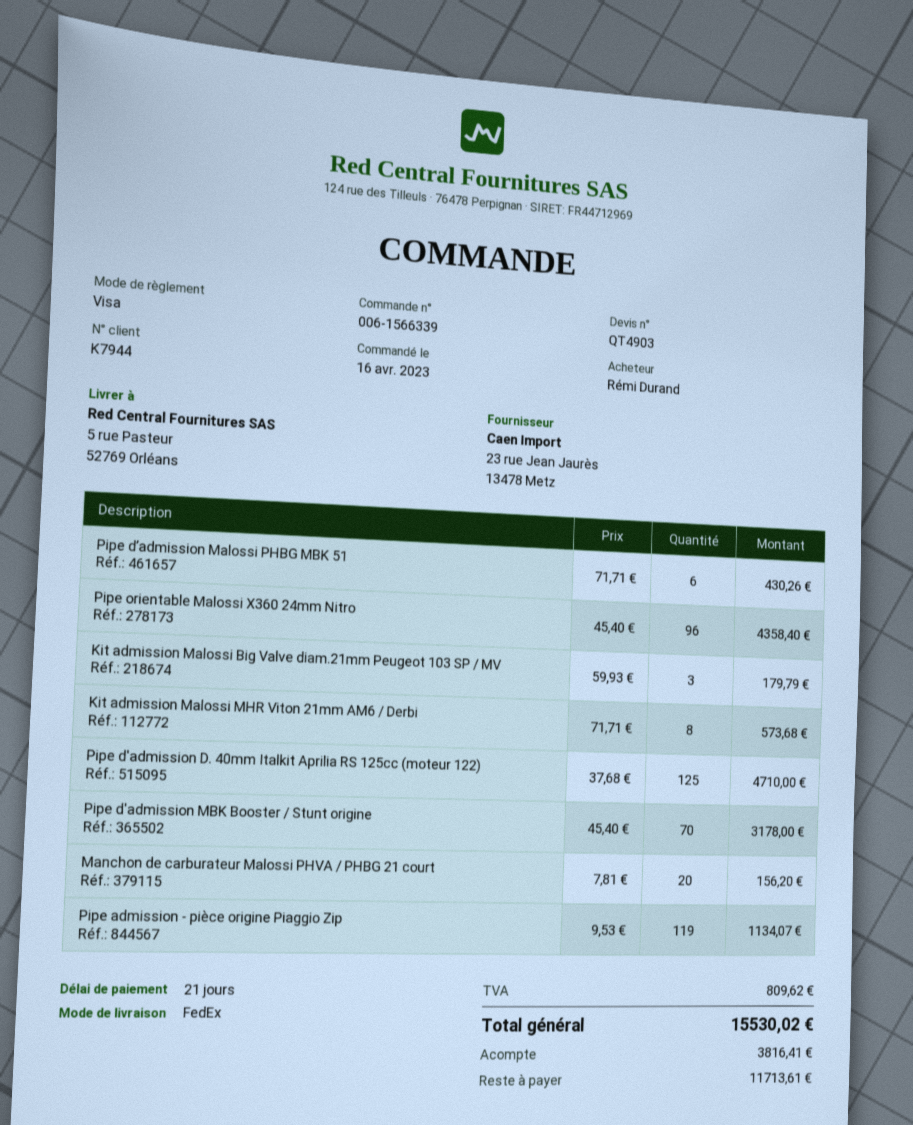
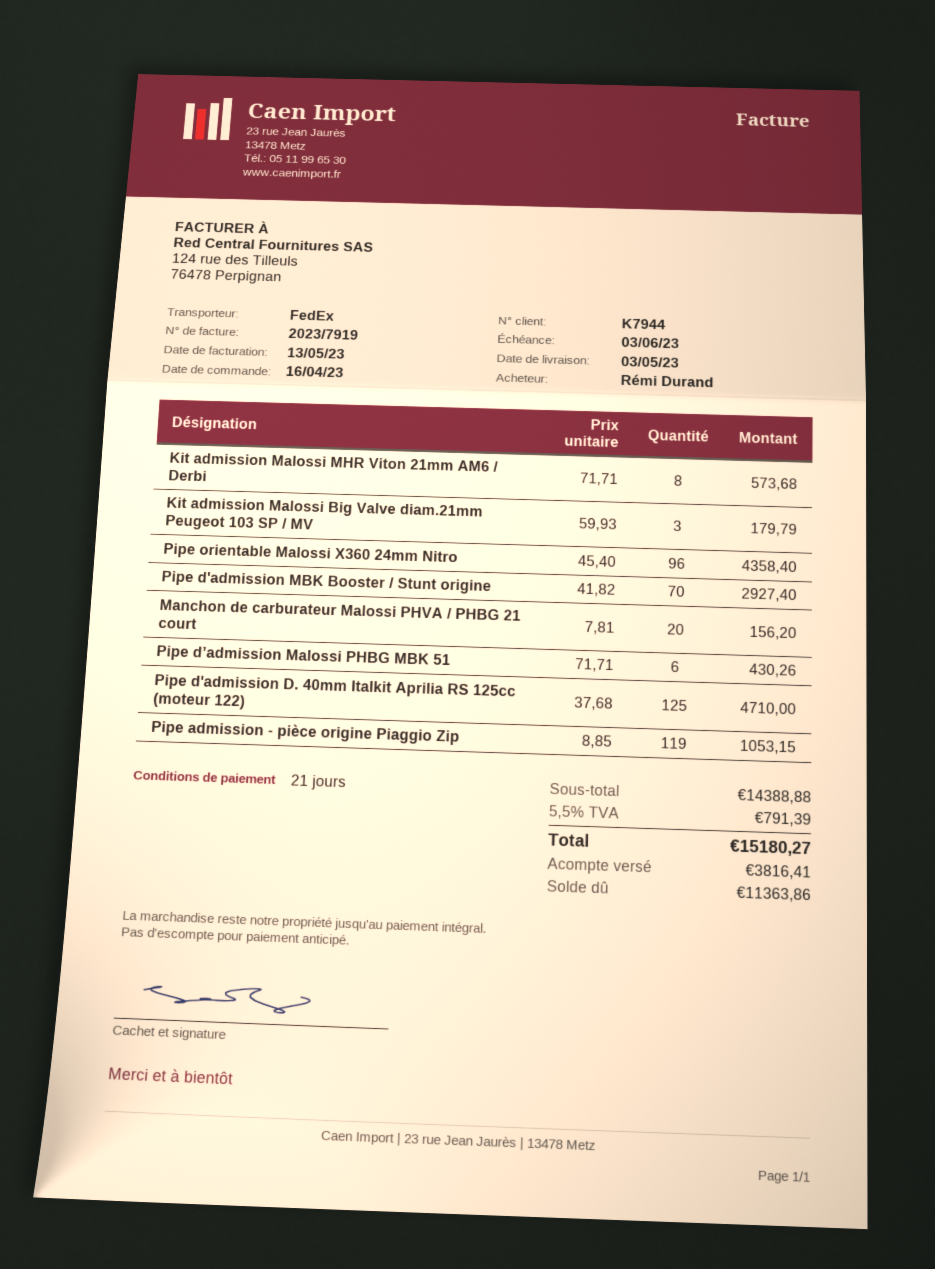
Pipe d'admission MBK Booster / Stunt origine: 70 x 45.40 = 3178.00 -> 70 x 41.82 = 2927.40
Pipe admission - pièce origine Piaggio Zip: 119 x 9.53 = 1134.07 -> 119 x 8.85 = 1053.15
tax: 809.62 -> 791.39
total: 15530.02 -> 15180.27
balance: 11713.61 -> 11363.86

